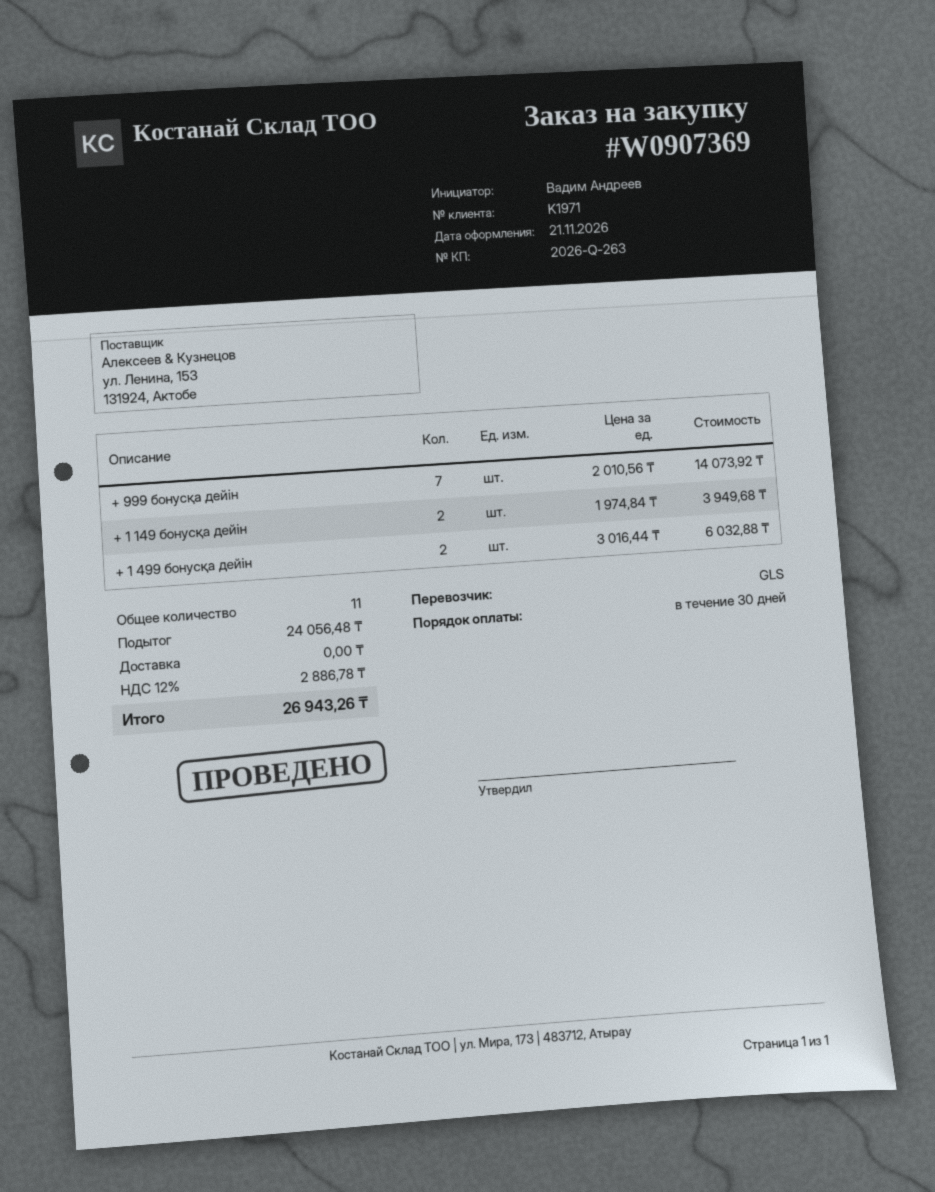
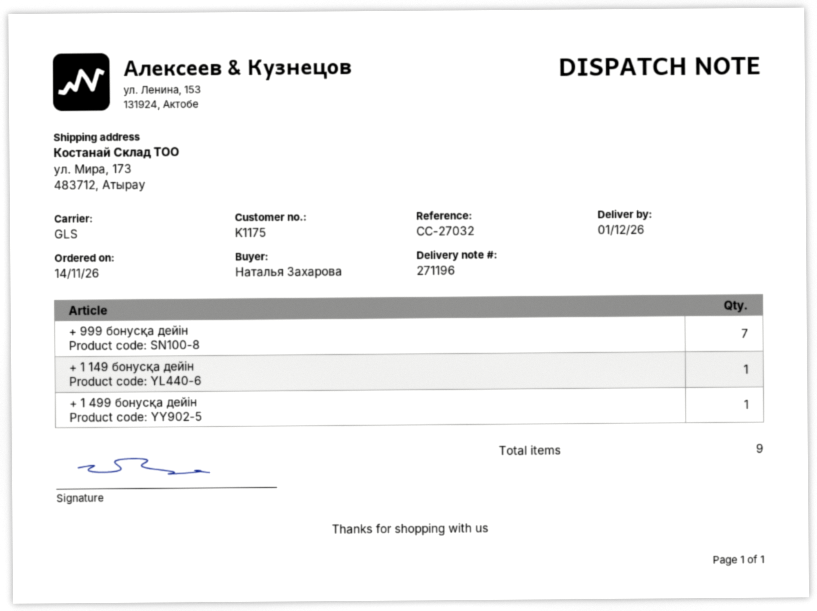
order date: 2026-11-21 -> 2026-11-14
customer number: K1971 -> K1175
ordered by: Вадим Андреев -> Наталья Захарова
+ 1 149 бонусқа дейін: 2 -> 1
+ 1 499 бонусқа дейін: 2 -> 1
total quantity: 11 -> 9

